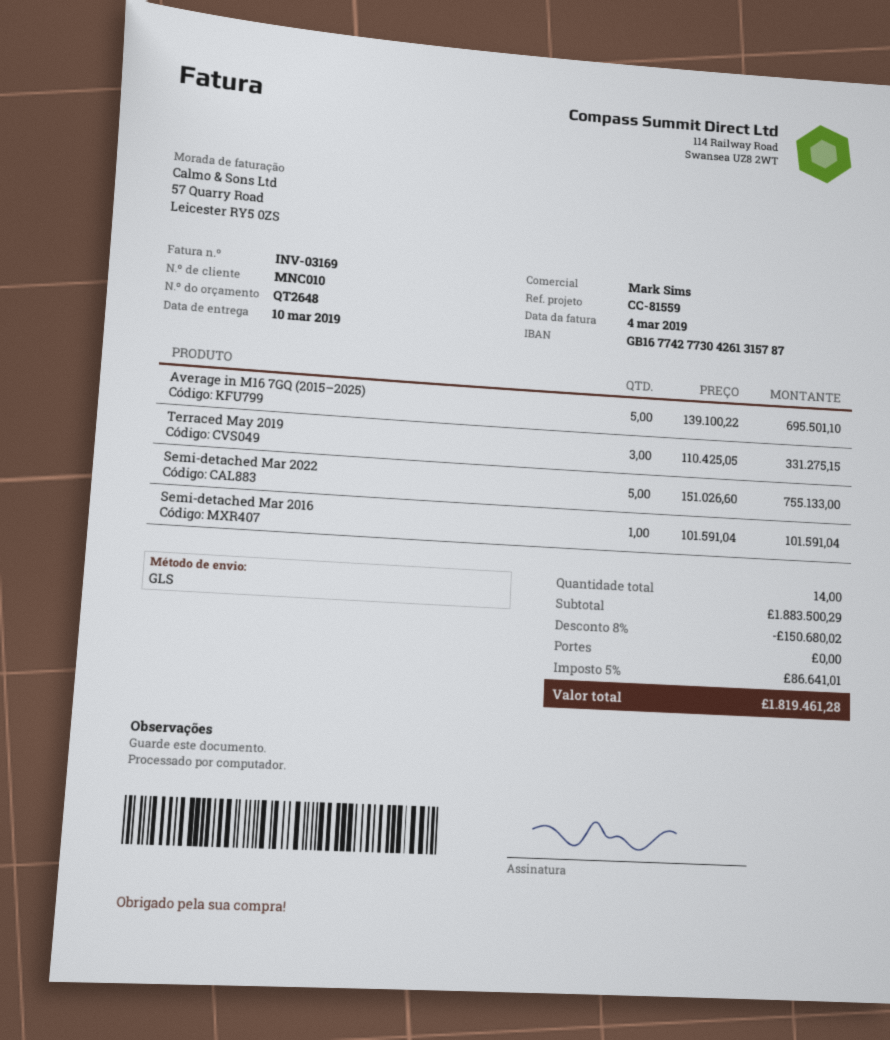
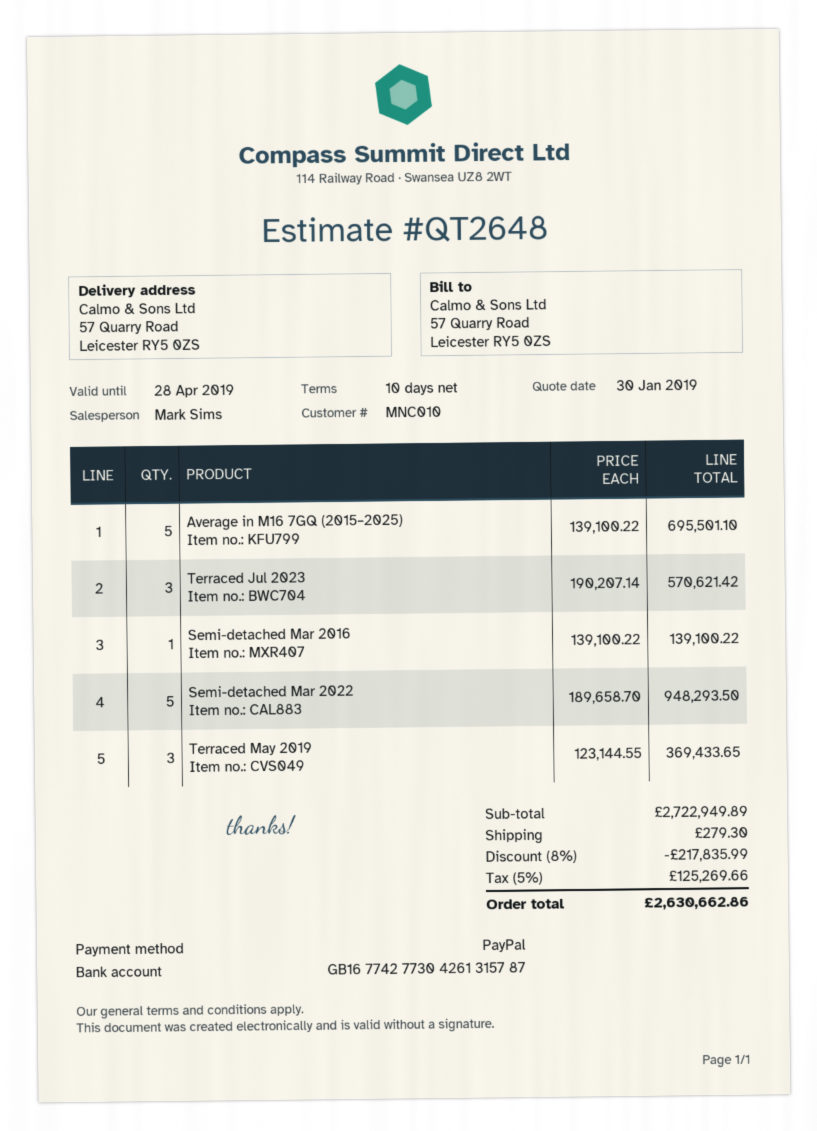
Terraced May 2019: 3 x 110425.05 = 331275.15 -> 3 x 123144.55 = 369433.65
Semi-detached Mar 2022: 5 x 151026.60 = 755133.00 -> 5 x 189658.70 = 948293.50
Semi-detached Mar 2016: 1 x 101591.04 = 101591.04 -> 1 x 139100.22 = 139100.22
Terraced Jul 2023: none -> 3 x 190207.14 = 570621.42
subtotal: 1883500.29 -> 2722949.89
discount: 8% = 150680.02 -> 8% = 217835.99
shipping: 0.00 -> 279.30
tax: 5% = 86641.01 -> 5% = 125269.66
total: 1819461.28 -> 2630662.86

